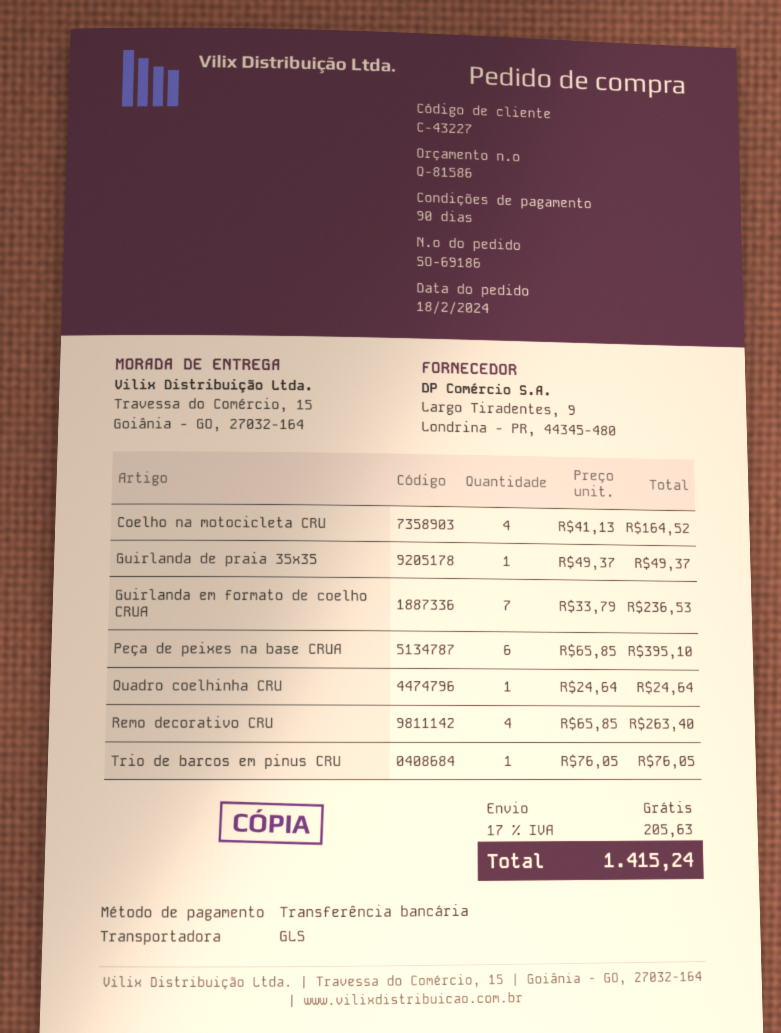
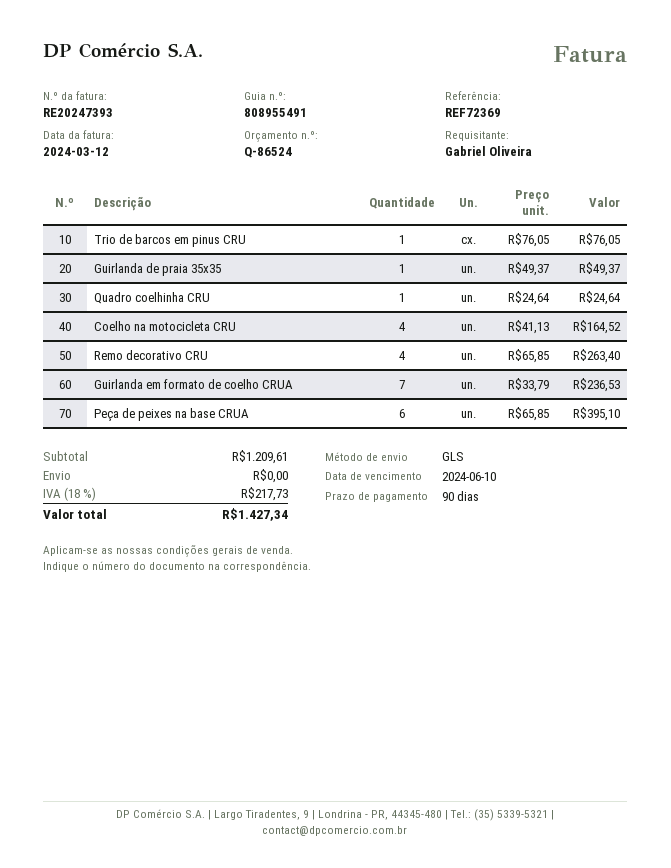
quote number: Q-81586 -> Q-86524
tax: 17% = 205.63 -> 18% = 217.73
total: 1415.24 -> 1427.34

